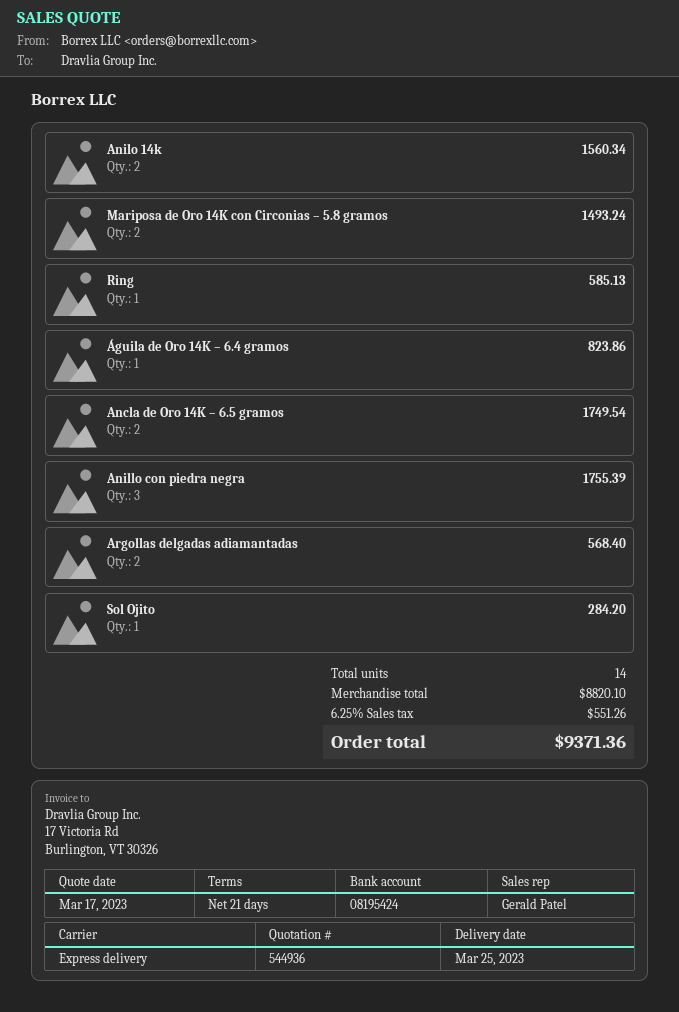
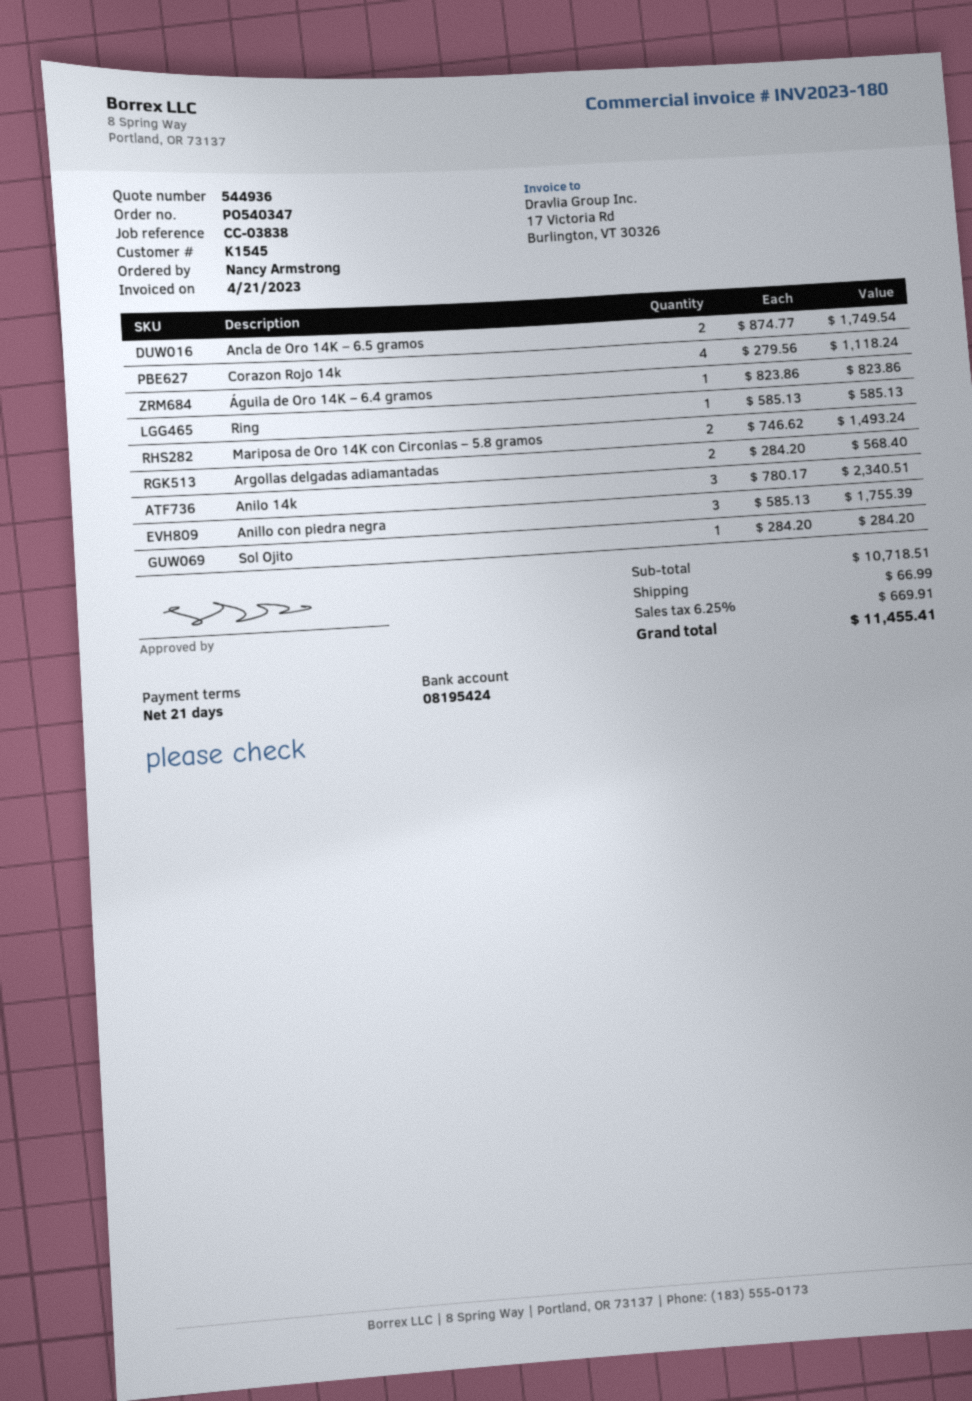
Anilo 14k: 2 for 1560.34 -> 3 for 2340.51
Corazon Rojo 14k: none -> 4 for 1118.24
subtotal: 8820.10 -> 10718.51
shipping: none -> 66.99
tax: 6.25% = 551.26 -> 6.25% = 669.91
total: 9371.36 -> 11455.41

